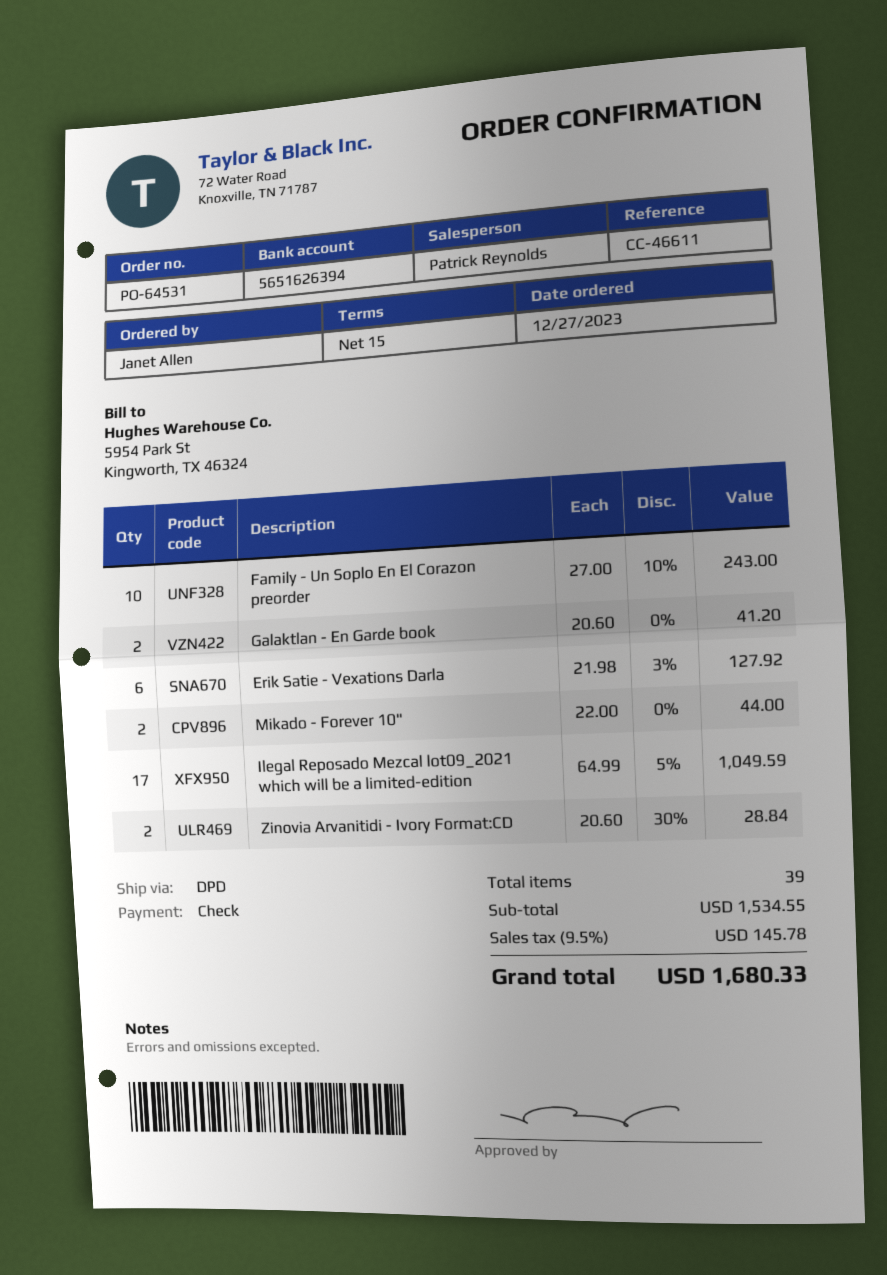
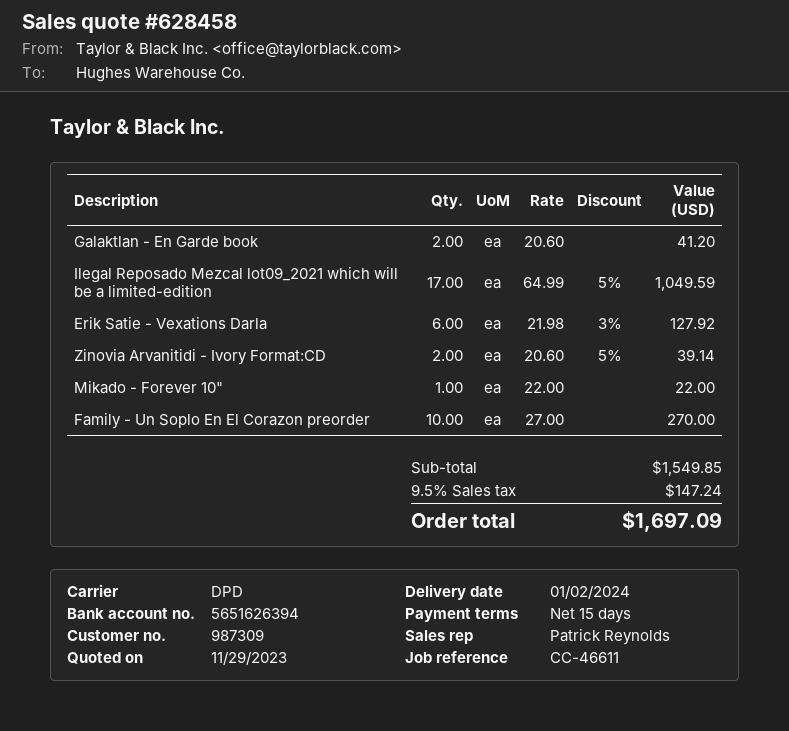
Family - Un Soplo En El Corazon preorder: 10 x 27.00 - 10% = 243.00 -> 10 x 27.00 = 270.00
Mikado - Forever 10": 2 x 22.00 = 44.00 -> 1 x 22.00 = 22.00
Zinovia Arvanitidi - Ivory Format:CD: 2 x 20.60 - 30% = 28.84 -> 2 x 20.60 - 5% = 39.14
subtotal: 1534.55 -> 1549.85
tax: 9.5% = 145.78 -> 9.5% = 147.24
total: 1680.33 -> 1697.09

